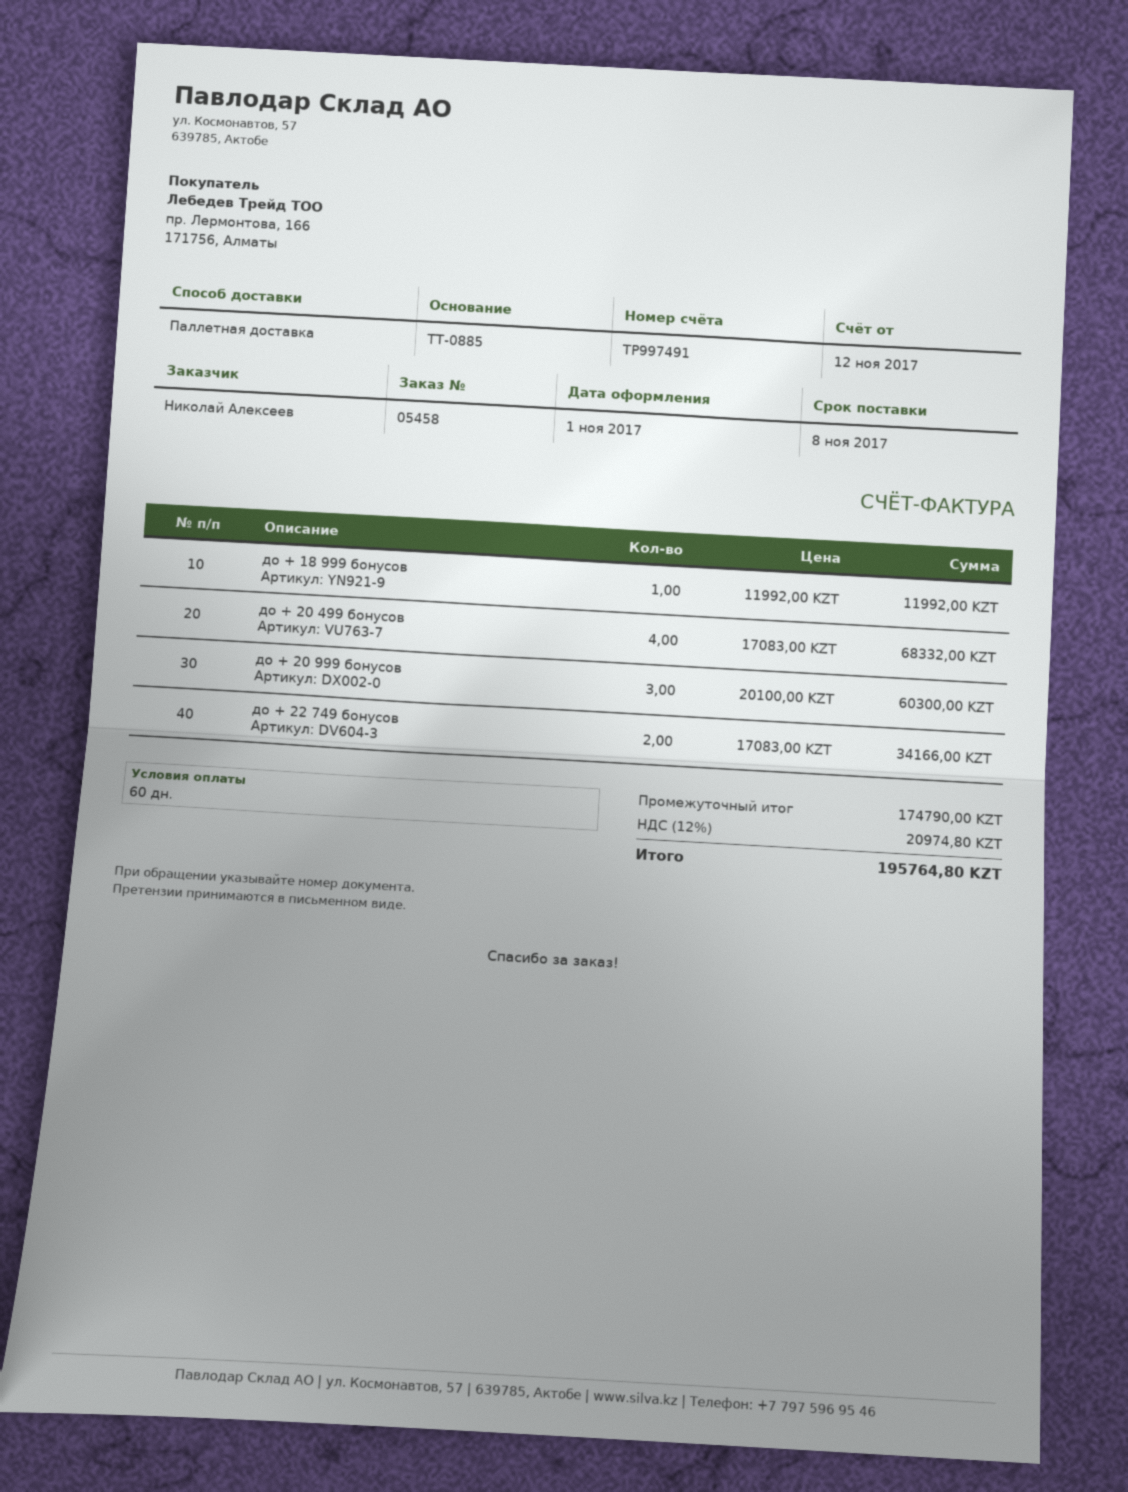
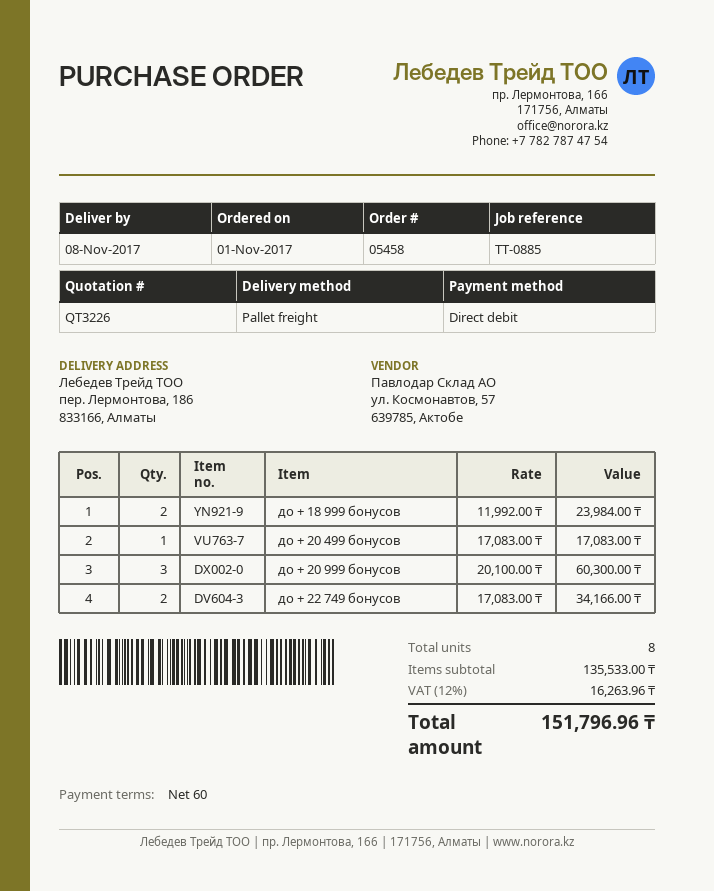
до + 18 999 бонусов: 1 x 11992.00 = 11992.00 -> 2 x 11992.00 = 23984.00
до + 20 499 бонусов: 4 x 17083.00 = 68332.00 -> 1 x 17083.00 = 17083.00
subtotal: 174790.00 -> 135533.00
tax: 12% = 20974.80 -> 12% = 16263.96
total: 195764.80 -> 151796.96

